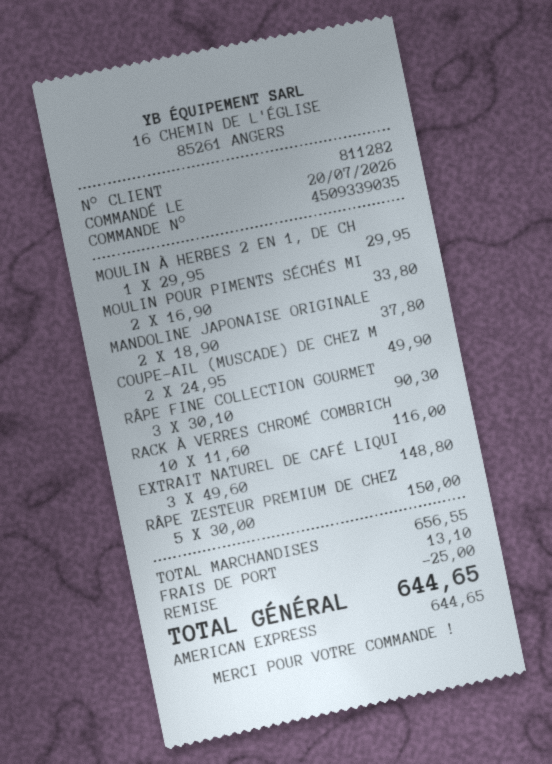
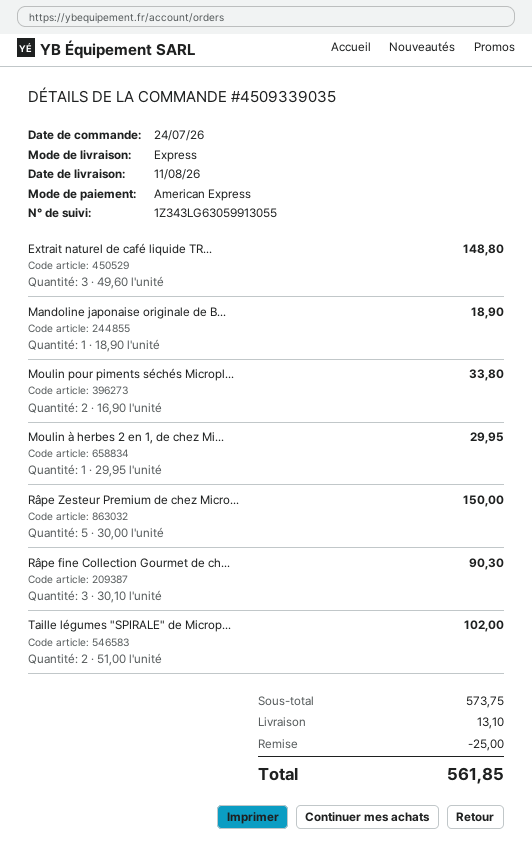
order date: 2026-07-20 -> 2026-07-24
MANDOLINE JAPONAISE ORIGINALE: 2 x 18.90 = 37.80 -> 1 x 18.90 = 18.90
COUPE-AIL (MUSCADE) DE CHEZ M: 2 x 24.95 = 49.90 -> none
RACK À VERRES CHROMÉ COMBRICH: 10 x 11.60 = 116.00 -> none
Taille légumes "SPIRALE" de Microp...: none -> 2 x 51.00 = 102.00
subtotal: 656.55 -> 573.75
total: 644.65 -> 561.85

